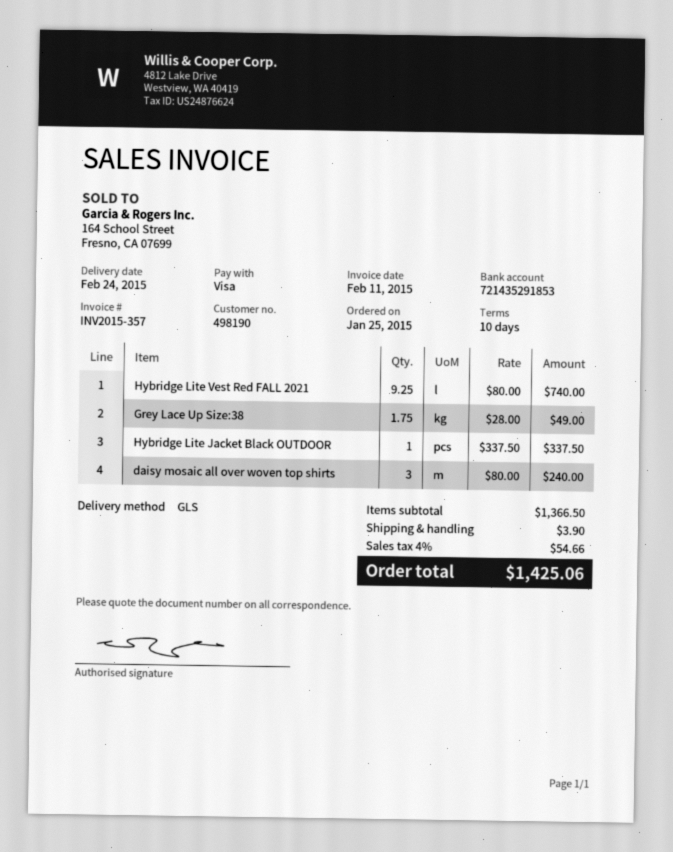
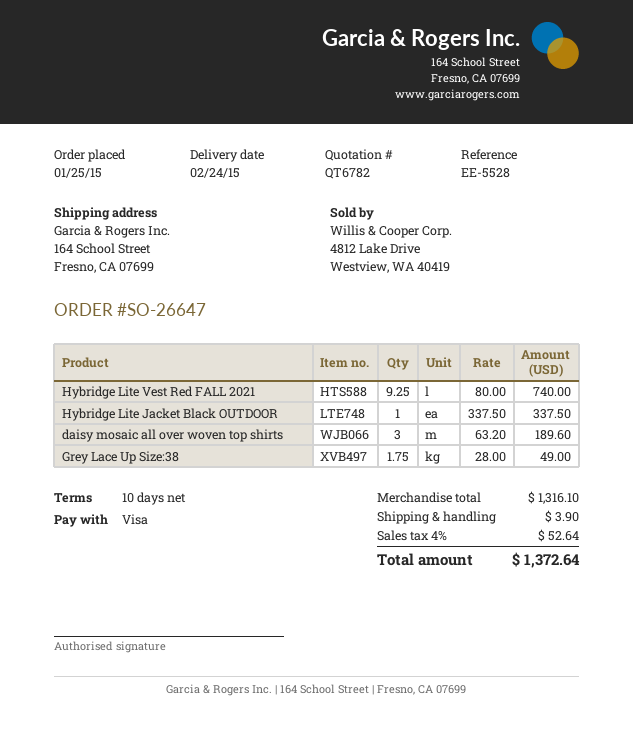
daisy mosaic all over woven top shirts: 3 x 80.00 = 240.00 -> 3 x 63.20 = 189.60
subtotal: 1366.50 -> 1316.10
tax: 4% = 54.66 -> 4% = 52.64
total: 1425.06 -> 1372.64

